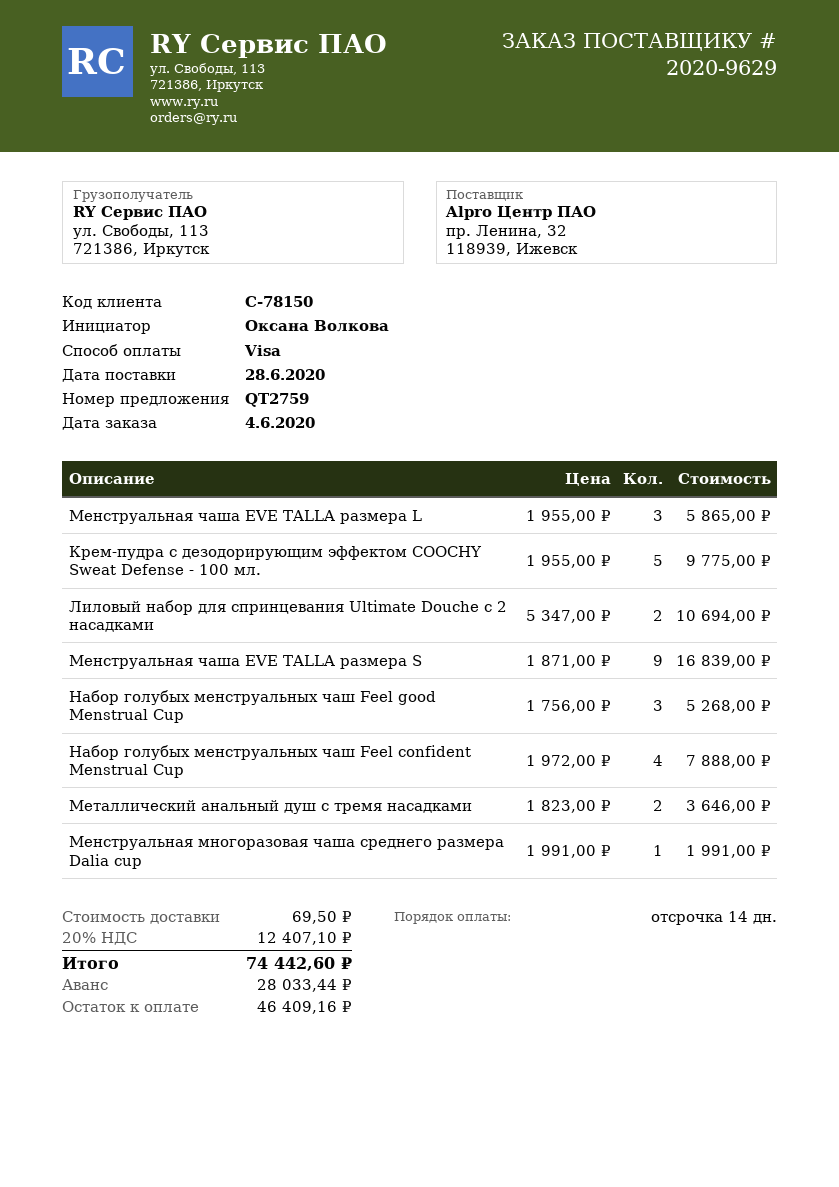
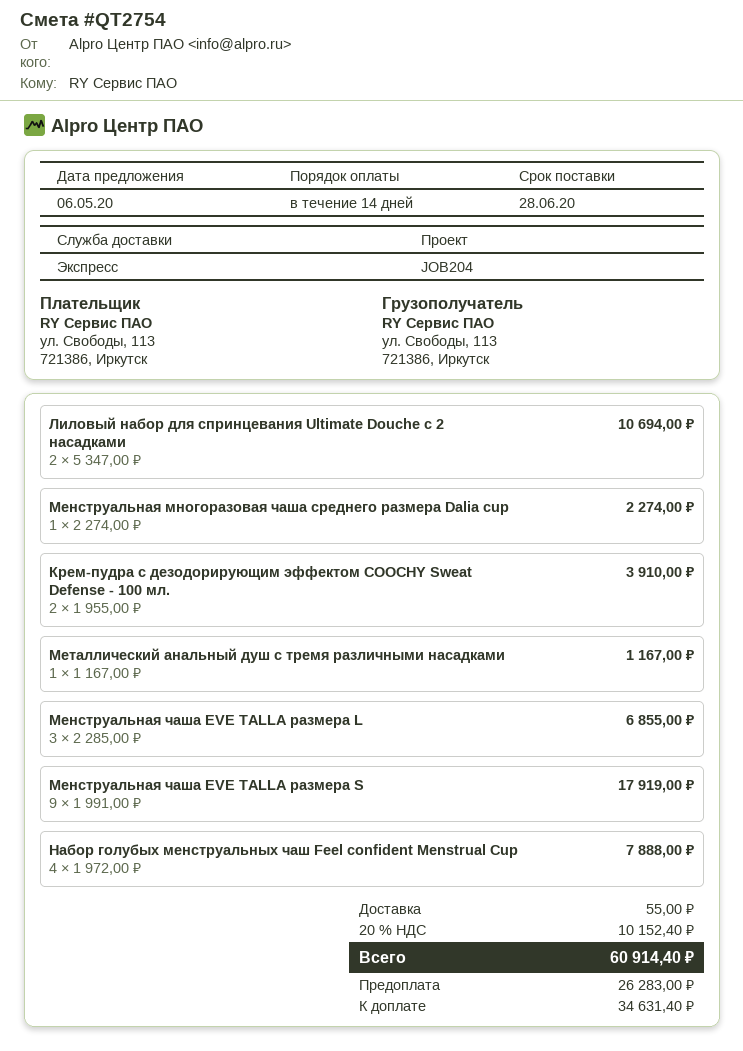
quote number: QT2759 -> QT2754
Менструальная чаша EVE TALLA размера L: 3 x 1955.00 = 5865.00 -> 3 x 2285.00 = 6855.00
Крем-пудра с дезодорирующим эффектом COOCHY Sweat Defense - 100 мл.: 5 x 1955.00 = 9775.00 -> 2 x 1955.00 = 3910.00
Менструальная чаша EVE TALLA размера S: 9 x 1871.00 = 16839.00 -> 9 x 1991.00 = 17919.00
Набор голубых менструальных чаш Feel good Menstrual Cup: 3 x 1756.00 = 5268.00 -> none
Металлический анальный душ с тремя насадками: 2 x 1823.00 = 3646.00 -> none
Менструальная многоразовая чаша среднего размера Dalia cup: 1 x 1991.00 = 1991.00 -> 1 x 2274.00 = 2274.00
Металлический анальный душ с тремя различными насадками: none -> 1 x 1167.00 = 1167.00
shipping: 69.50 -> 55.00
tax: 20% = 12407.10 -> 20% = 10152.40
total: 74442.60 -> 60914.40
deposit: 28033.44 -> 26283.00
balance: 46409.16 -> 34631.40

